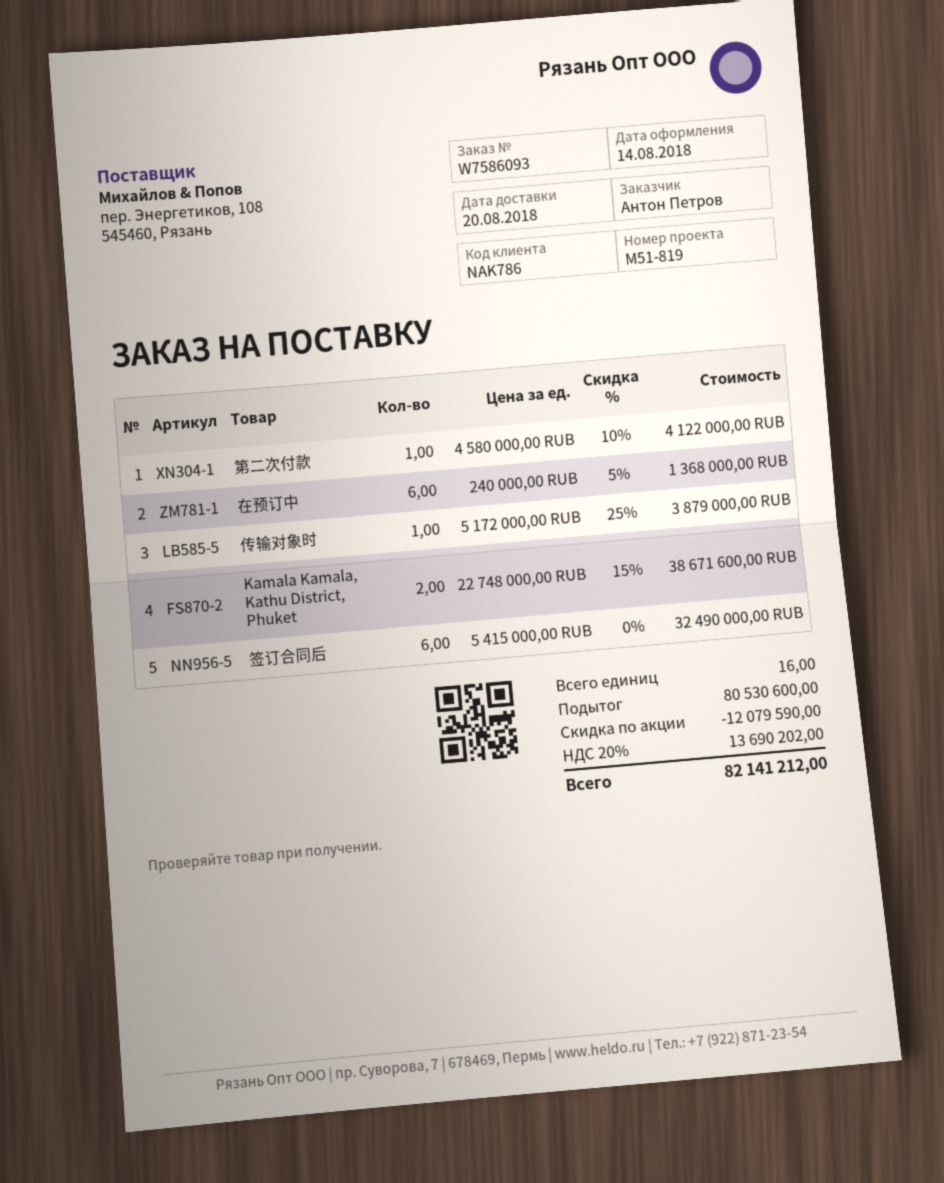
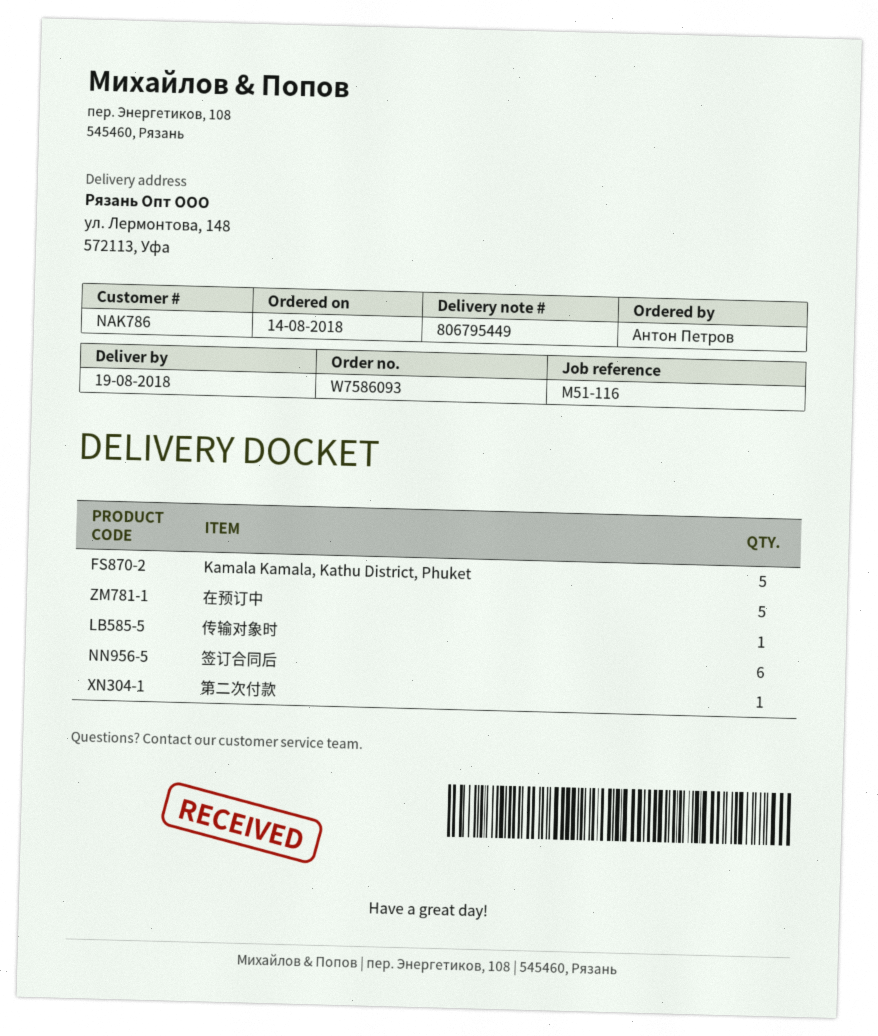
delivery date: 2018-08-20 -> 2018-08-19
reference: M51-819 -> M51-116
在预订中: 6 -> 5
Kamala Kamala, Kathu District, Phuket: 2 -> 5

